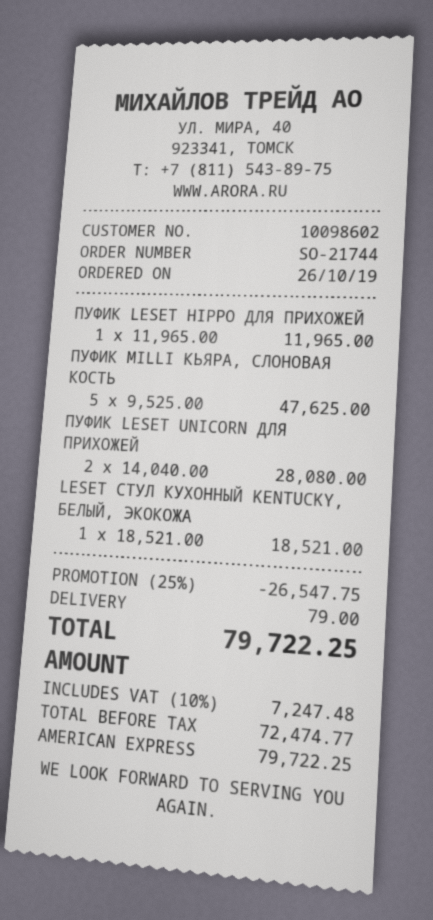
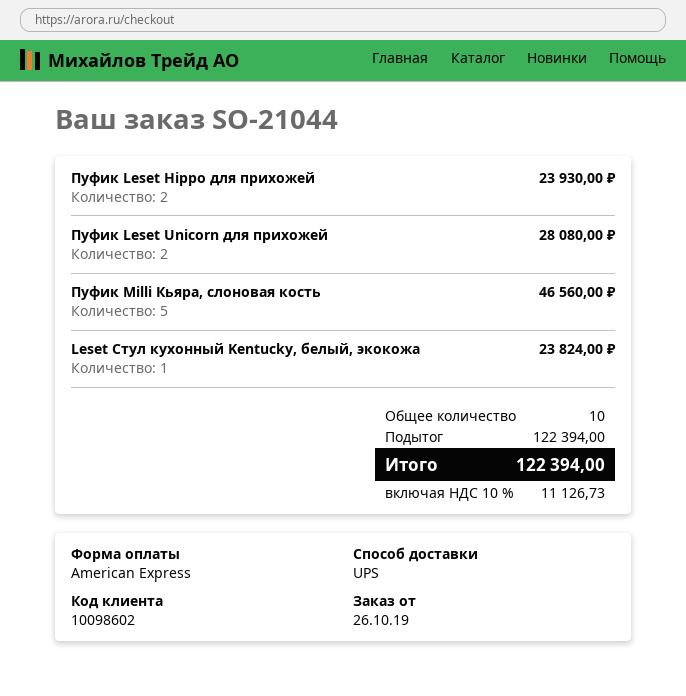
order number: SO-21744 -> SO-21044
ПУФИК LESET HIPPO ДЛЯ ПРИХОЖЕЙ: 1 for 11965.00 -> 2 for 23930.00
ПУФИК MILLI КЬЯРА, СЛОНОВАЯ КОСТЬ: 5 for 47625.00 -> 5 for 46560.00
LESET СТУЛ КУХОННЫЙ KENTUCKY, БЕЛЫЙ, ЭКОКОЖА: 1 for 18521.00 -> 1 for 23824.00
discount: 25% = 26547.75 -> none
shipping: 79.00 -> none
tax: 10% = 7247.48 -> 10% = 11126.73
total: 79722.25 -> 122394.00

